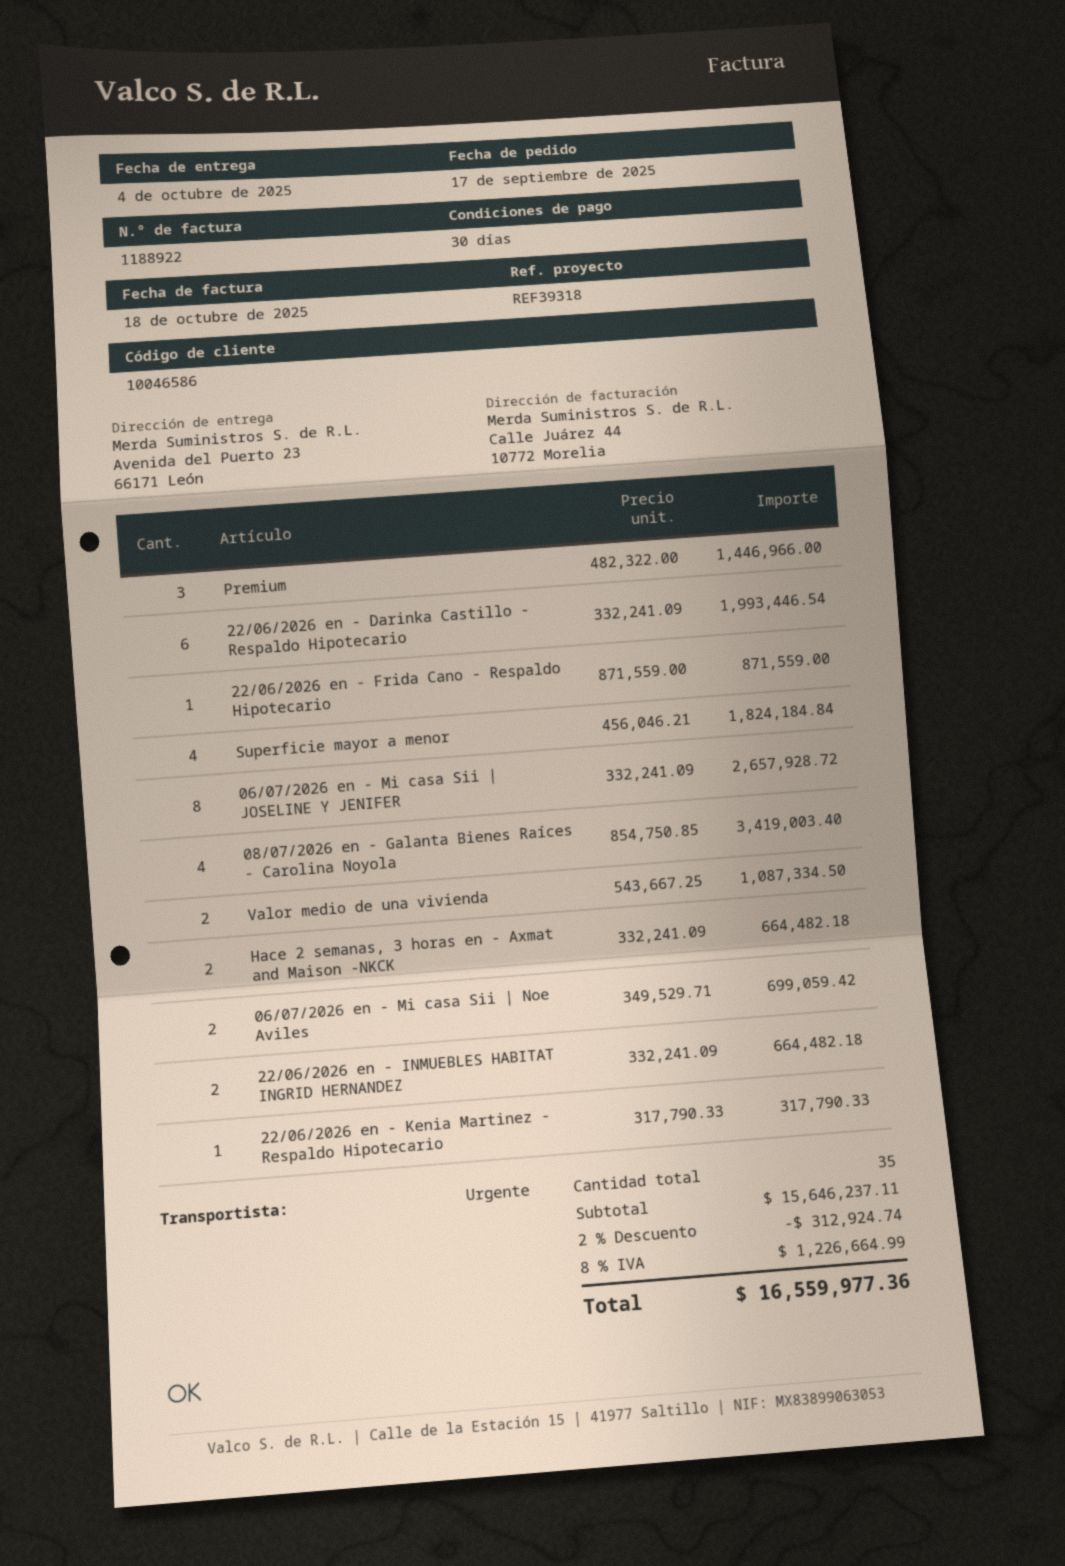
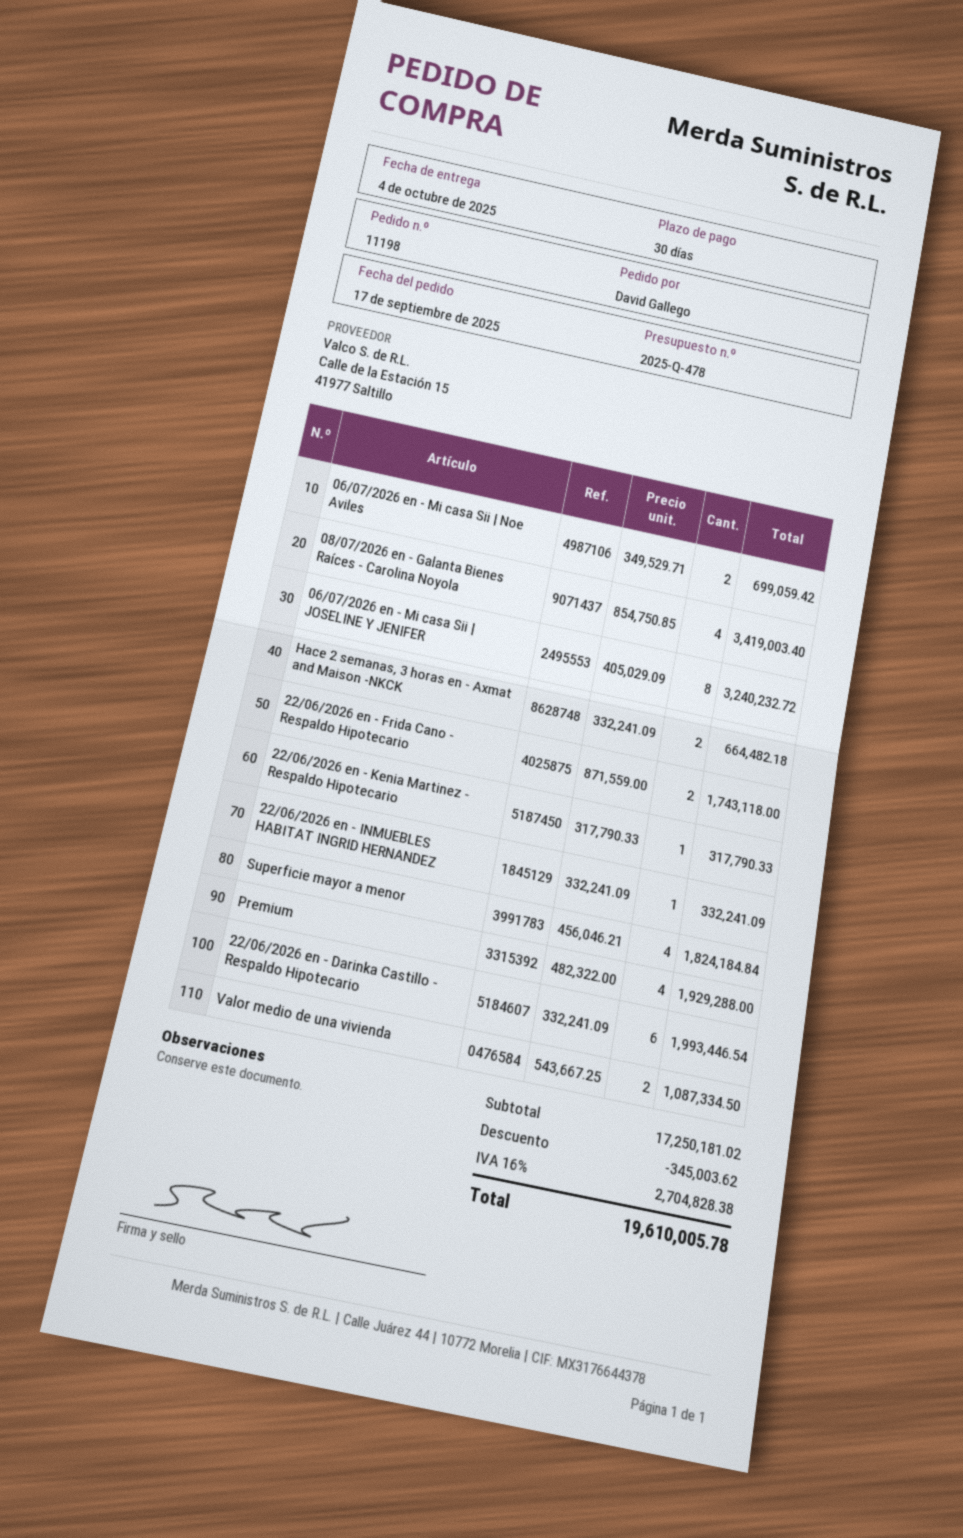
Premium: 3 x 482322.00 = 1446966.00 -> 4 x 482322.00 = 1929288.00
22/06/2026 en - Frida Cano - Respaldo Hipotecario: 1 x 871559.00 = 871559.00 -> 2 x 871559.00 = 1743118.00
06/07/2026 en - Mi casa Sii | JOSELINE Y JENIFER: 8 x 332241.09 = 2657928.72 -> 8 x 405029.09 = 3240232.72
22/06/2026 en - INMUEBLES HABITAT INGRID HERNANDEZ: 2 x 332241.09 = 664482.18 -> 1 x 332241.09 = 332241.09
subtotal: 15646237.11 -> 17250181.02
discount: 312924.74 -> 345003.62
tax: 8% = 1226664.99 -> 16% = 2704828.38
total: 16559977.36 -> 19610005.78

